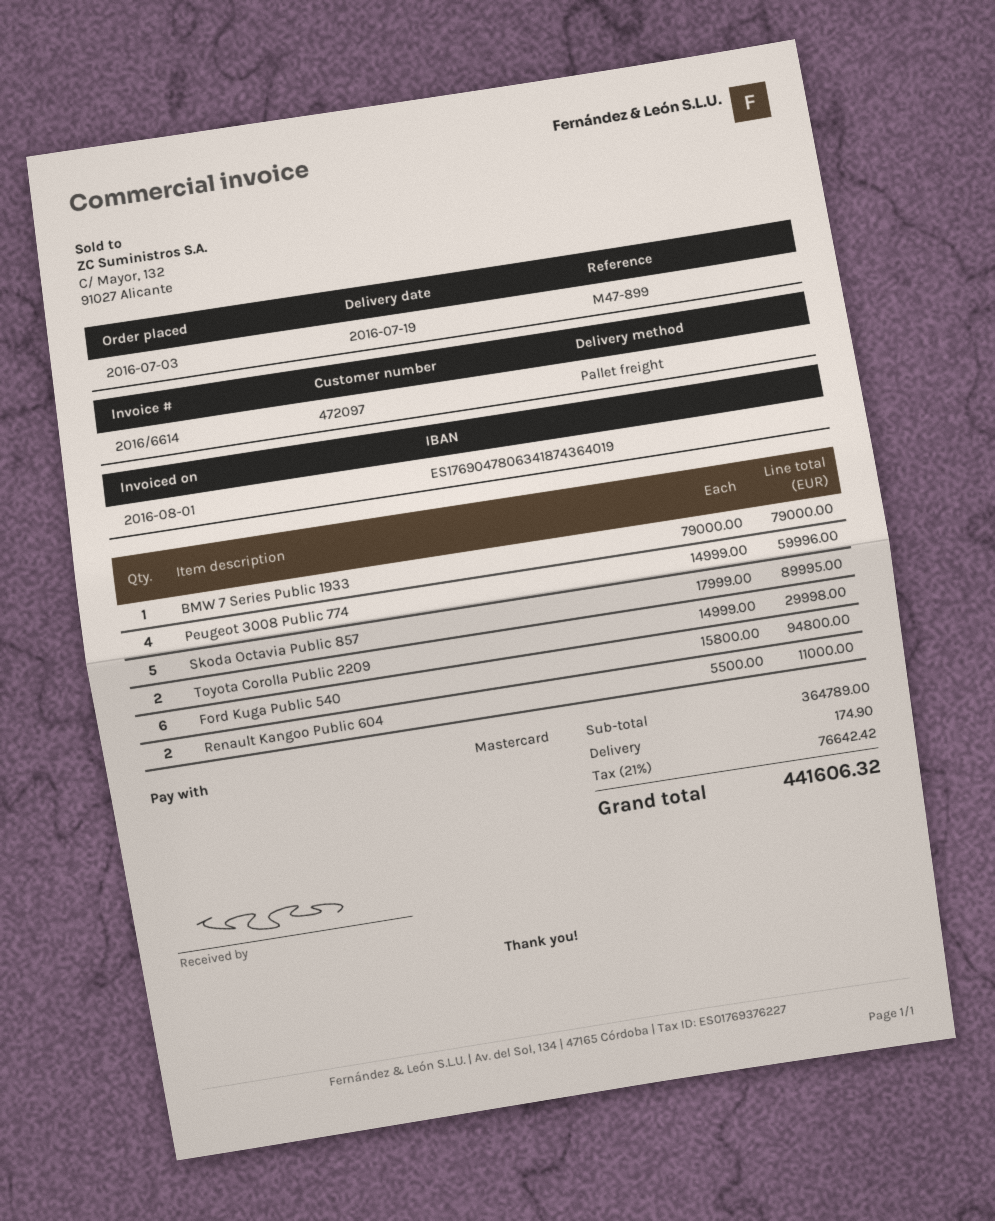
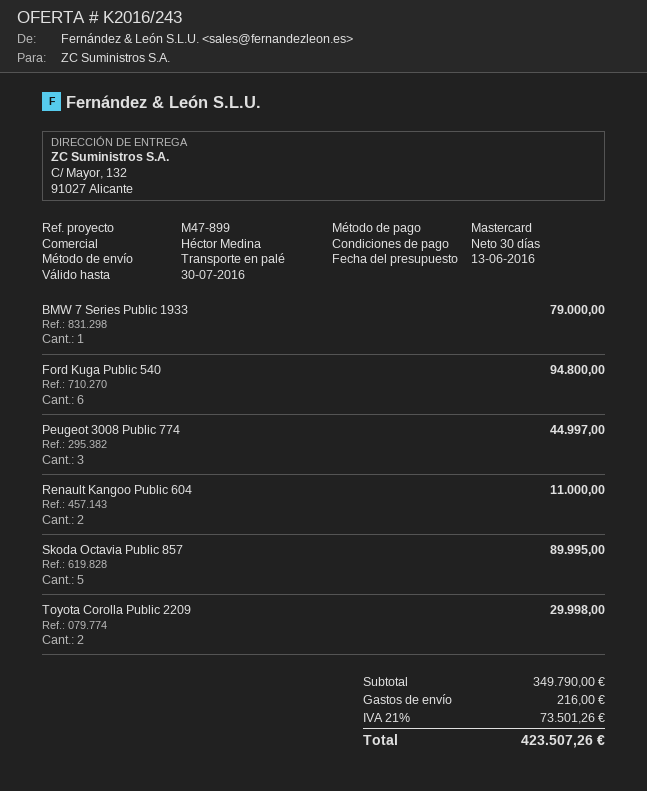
Peugeot 3008 Public 774: 4 for 59996.00 -> 3 for 44997.00
subtotal: 364789.00 -> 349790.00
shipping: 174.90 -> 216.00
tax: 21% = 76642.42 -> 21% = 73501.26
total: 441606.32 -> 423507.26

